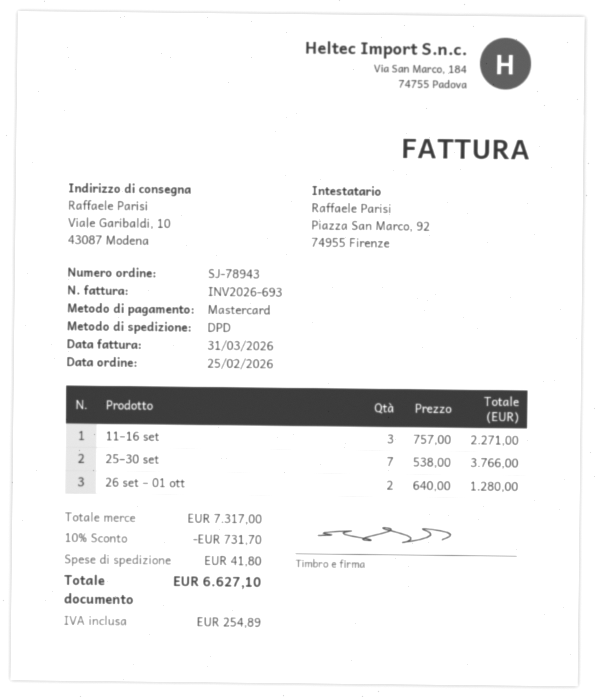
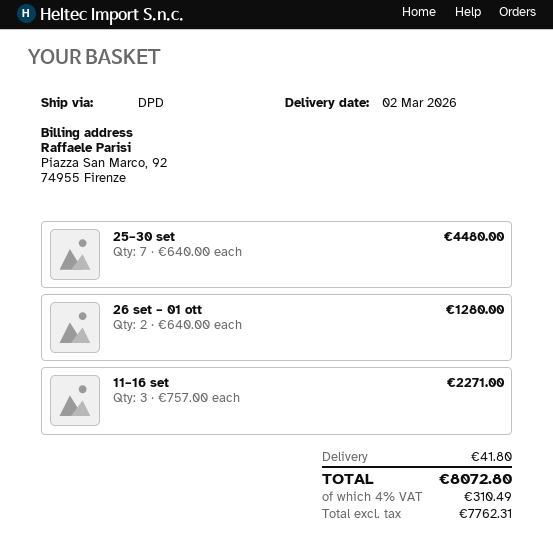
25–30 set: 7 x 538.00 = 3766.00 -> 7 x 640.00 = 4480.00
discount: 10% = 731.70 -> none
tax: 254.89 -> 310.49
total: 6627.10 -> 8072.80

